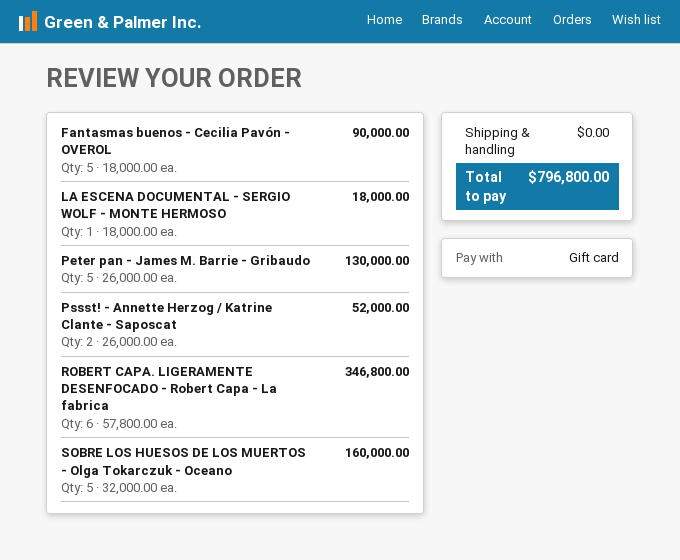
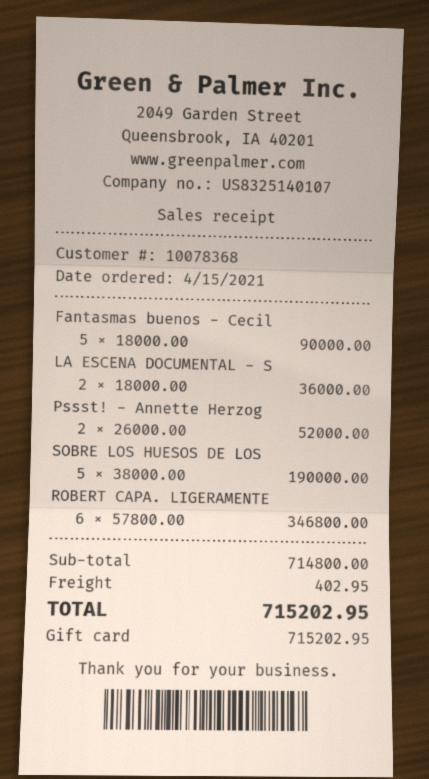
LA ESCENA DOCUMENTAL - SERGIO WOLF - MONTE HERMOSO: 1 x 18000.00 = 18000.00 -> 2 x 18000.00 = 36000.00
Peter pan - James M. Barrie - Gribaudo: 5 x 26000.00 = 130000.00 -> none
SOBRE LOS HUESOS DE LOS MUERTOS - Olga Tokarczuk - Oceano: 5 x 32000.00 = 160000.00 -> 5 x 38000.00 = 190000.00
shipping: 0.00 -> 402.95
total: 796800.00 -> 715202.95

